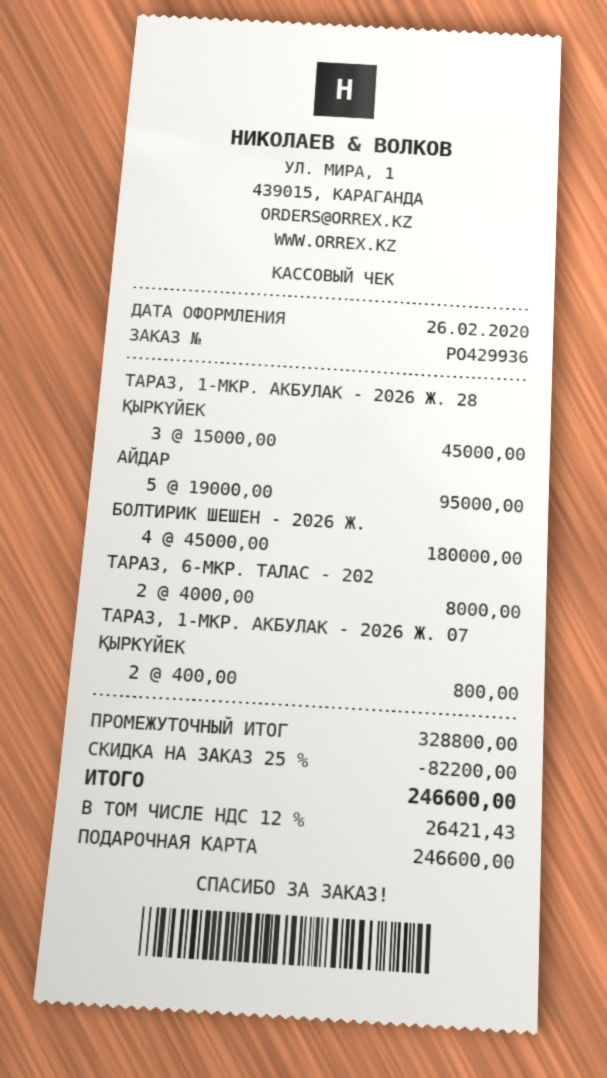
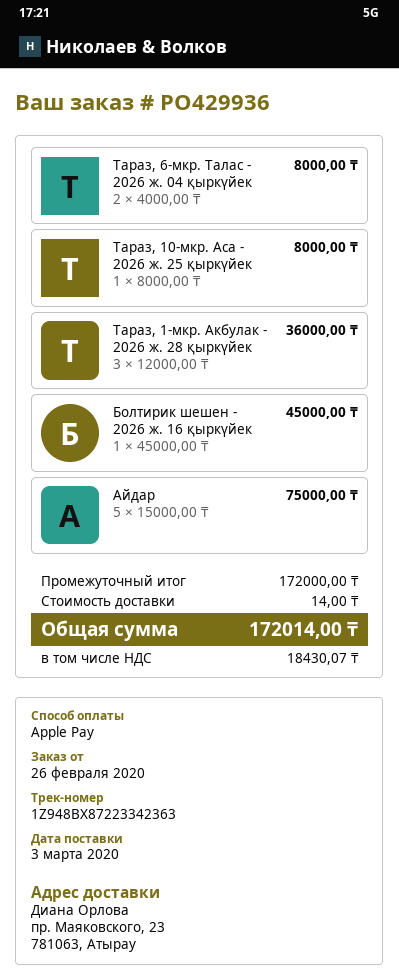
payment method: gift card -> Apple Pay
ТАРАЗ, 1-МКР. АКБУЛАК - 2026 Ж. 28 ҚЫРКҮЙЕК: 3 x 15000.00 = 45000.00 -> 3 x 12000.00 = 36000.00
АЙДАР: 5 x 19000.00 = 95000.00 -> 5 x 15000.00 = 75000.00
БОЛТИРИК ШЕШЕН - 2026 Ж.: 4 x 45000.00 = 180000.00 -> 1 x 45000.00 = 45000.00
ТАРАЗ, 1-МКР. АКБУЛАК - 2026 Ж. 07 ҚЫРКҮЙЕК: 2 x 400.00 = 800.00 -> none
Тараз, 10-мкр. Аса - 2026 ж. 25 қыркүйек: none -> 1 x 8000.00 = 8000.00
subtotal: 328800.00 -> 172000.00
discount: 25% = 82200.00 -> none
shipping: none -> 14.00
tax: 26421.43 -> 18430.07
total: 246600.00 -> 172014.00

